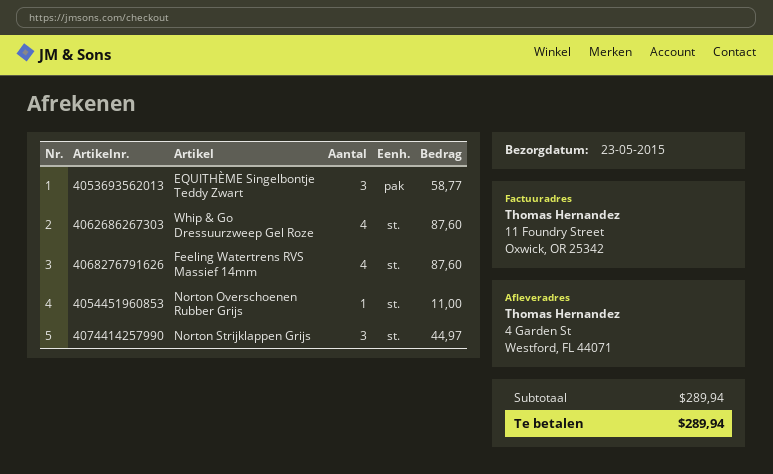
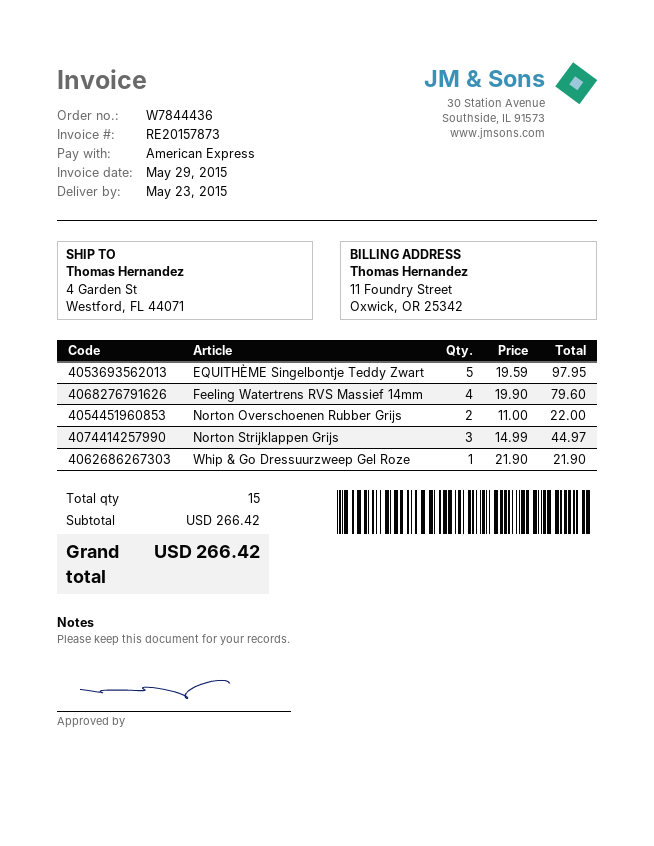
EQUITHÈME Singelbontje Teddy Zwart: 3 for 58.77 -> 5 for 97.95
Whip & Go Dressuurzweep Gel Roze: 4 for 87.60 -> 1 for 21.90
Feeling Watertrens RVS Massief 14mm: 4 for 87.60 -> 4 for 79.60
Norton Overschoenen Rubber Grijs: 1 for 11.00 -> 2 for 22.00
subtotal: 289.94 -> 266.42
total: 289.94 -> 266.42

